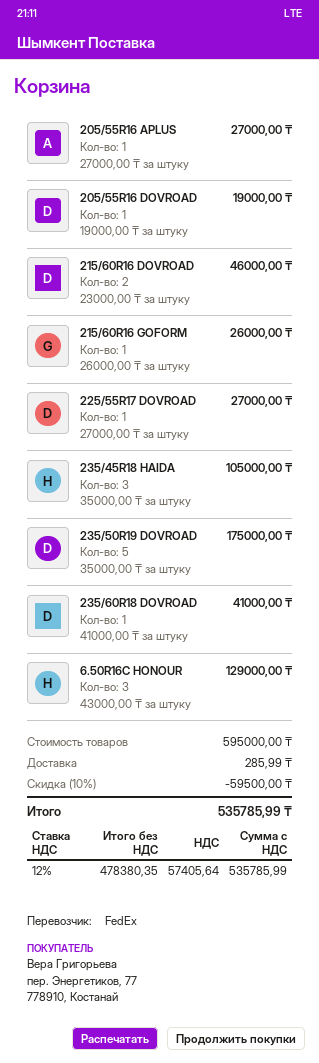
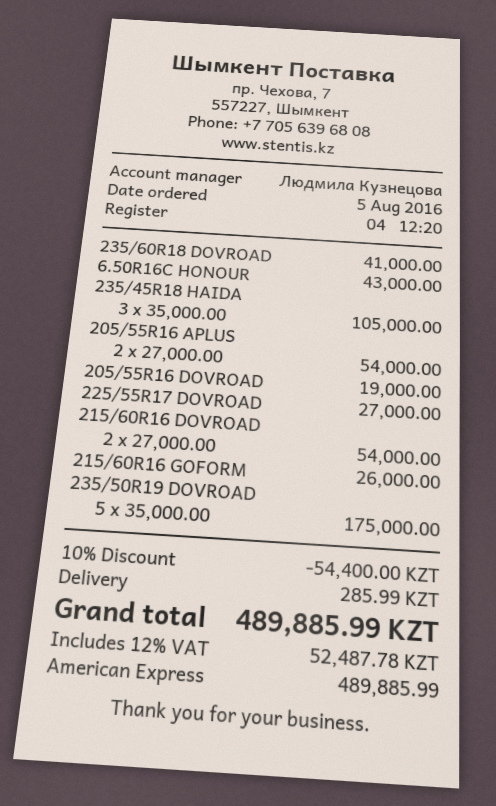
205/55R16 APLUS: 1 x 27000.00 = 27000.00 -> 2 x 27000.00 = 54000.00
215/60R16 DOVROAD: 2 x 23000.00 = 46000.00 -> 2 x 27000.00 = 54000.00
6.50R16C HONOUR: 3 x 43000.00 = 129000.00 -> 1 x 43000.00 = 43000.00
discount: 10% = 59500.00 -> 10% = 54400.00
tax: 12% = 57405.64 -> 12% = 52487.78
total: 535785.99 -> 489885.99

